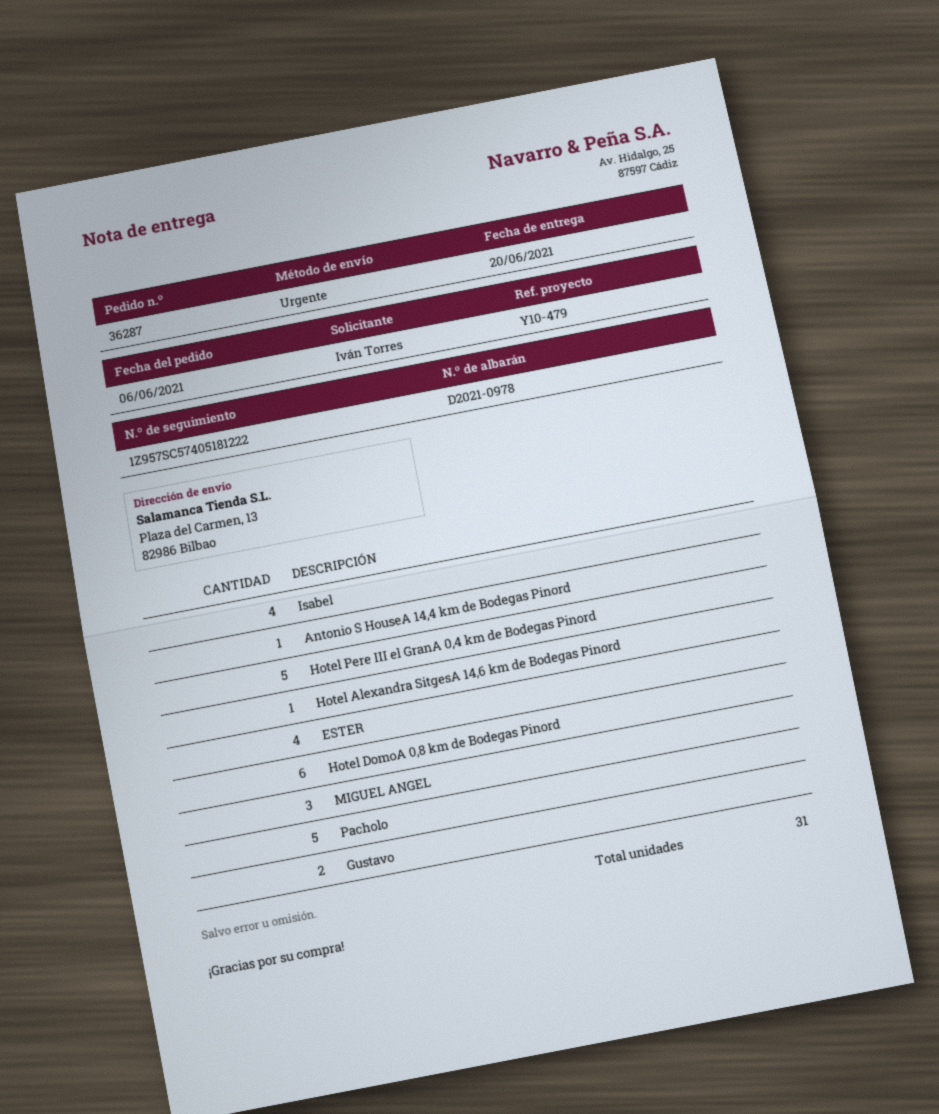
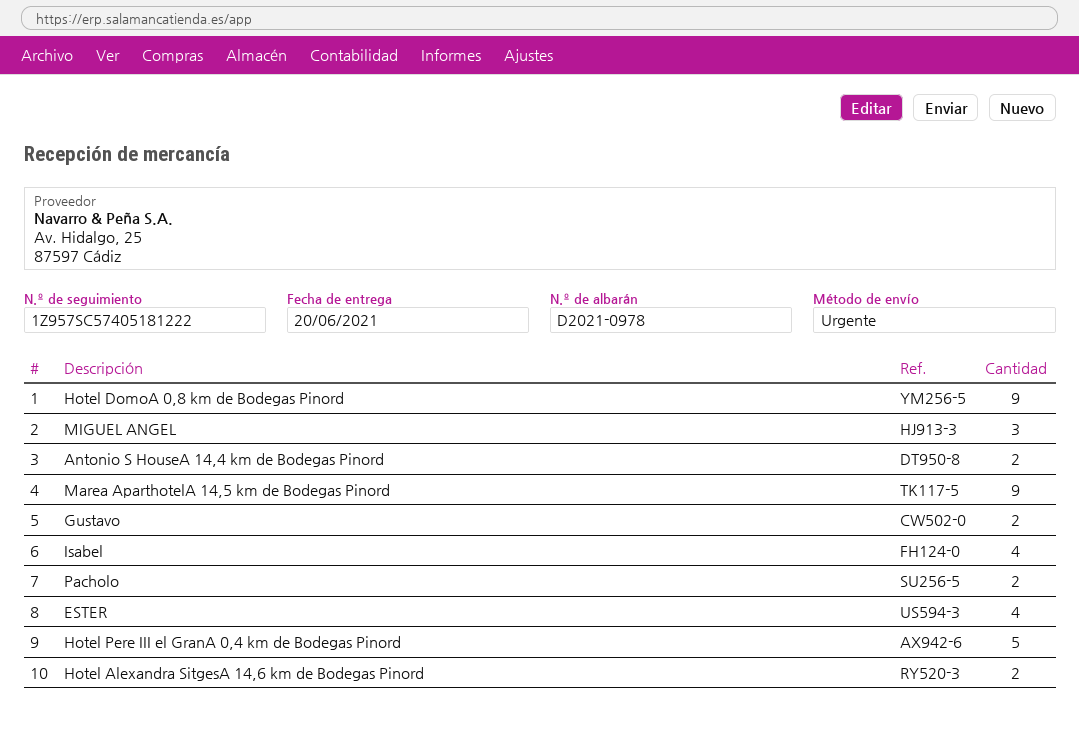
Antonio S HouseA 14,4 km de Bodegas Pinord: 1 -> 2
Hotel Alexandra SitgesA 14,6 km de Bodegas Pinord: 1 -> 2
Hotel DomoA 0,8 km de Bodegas Pinord: 6 -> 9
Pacholo: 5 -> 2
Marea AparthotelA 14,5 km de Bodegas Pinord: none -> 9

